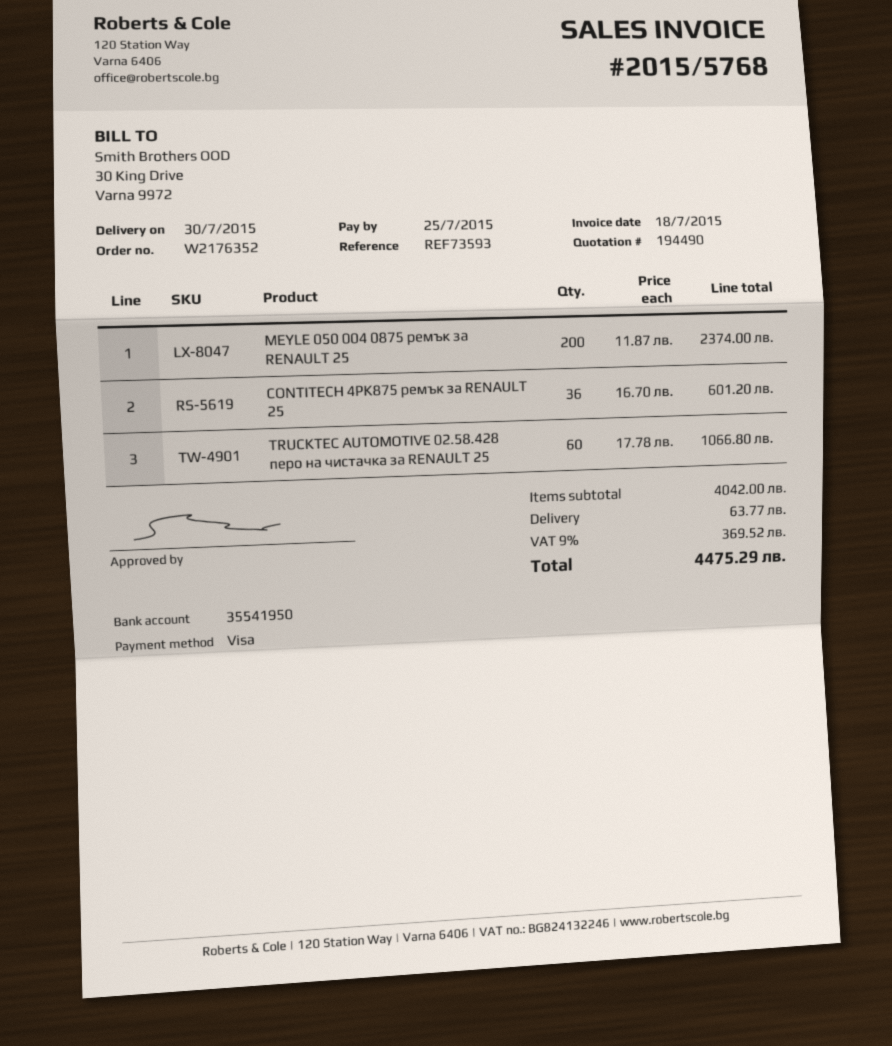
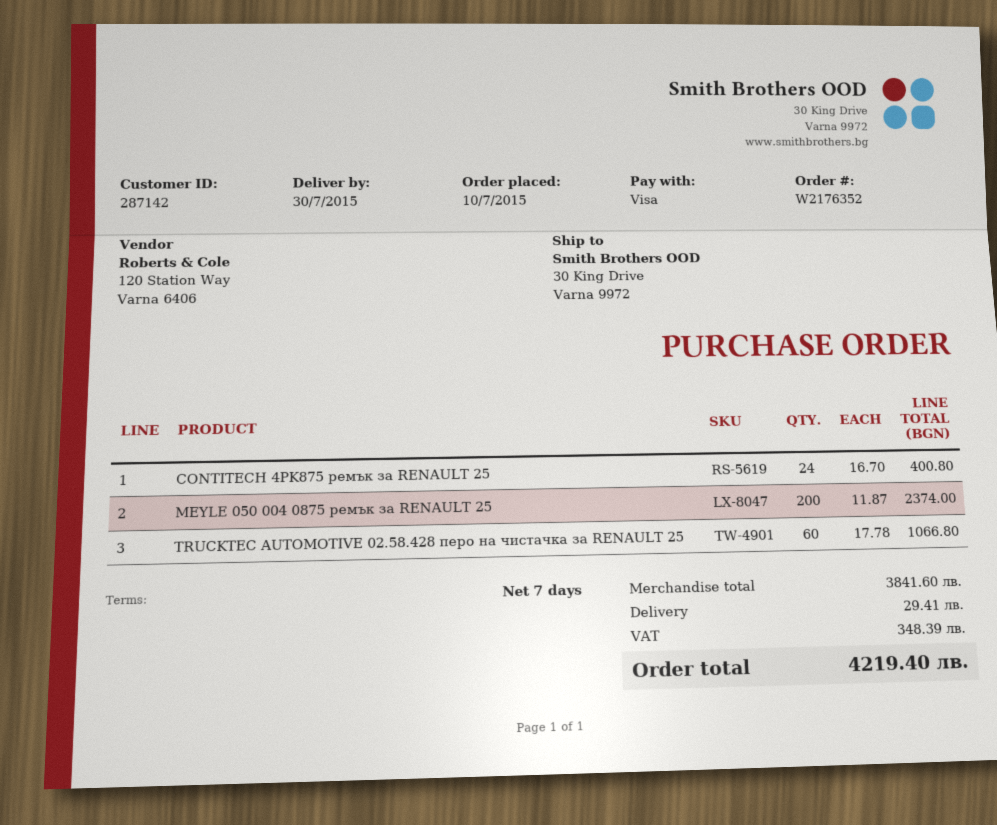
CONTITECH 4PK875 ремък за RENAULT 25: 36 x 16.70 = 601.20 -> 24 x 16.70 = 400.80
subtotal: 4042.00 -> 3841.60
shipping: 63.77 -> 29.41
tax: 369.52 -> 348.39
total: 4475.29 -> 4219.40

